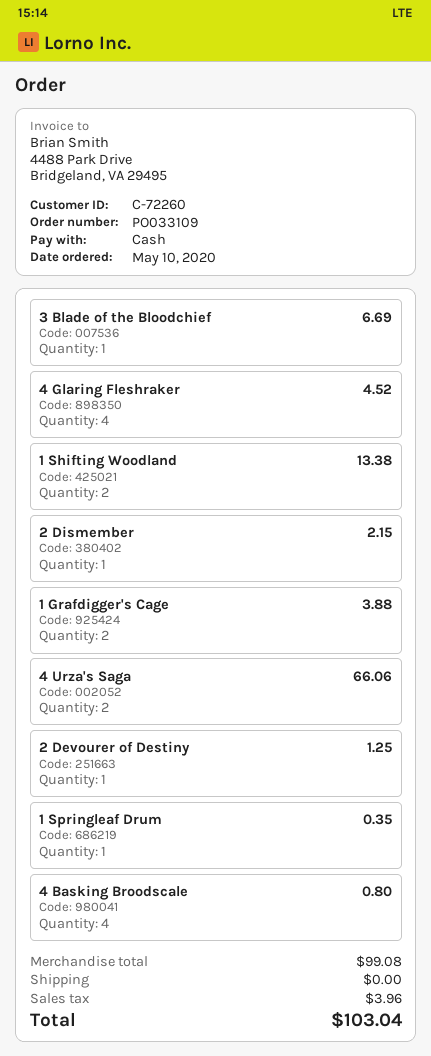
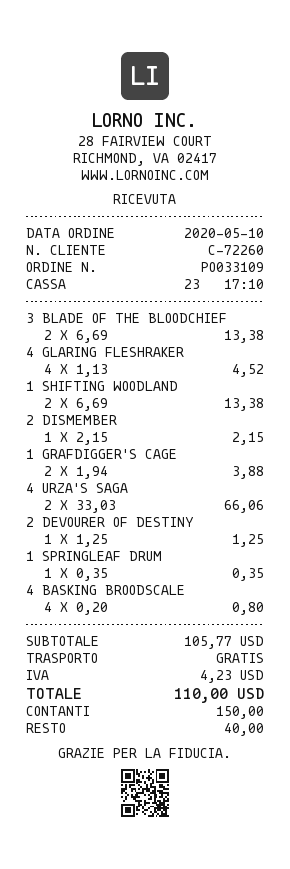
3 Blade of the Bloodchief: 1 for 6.69 -> 2 for 13.38
subtotal: 99.08 -> 105.77
tax: 3.96 -> 4.23
total: 103.04 -> 110.00

